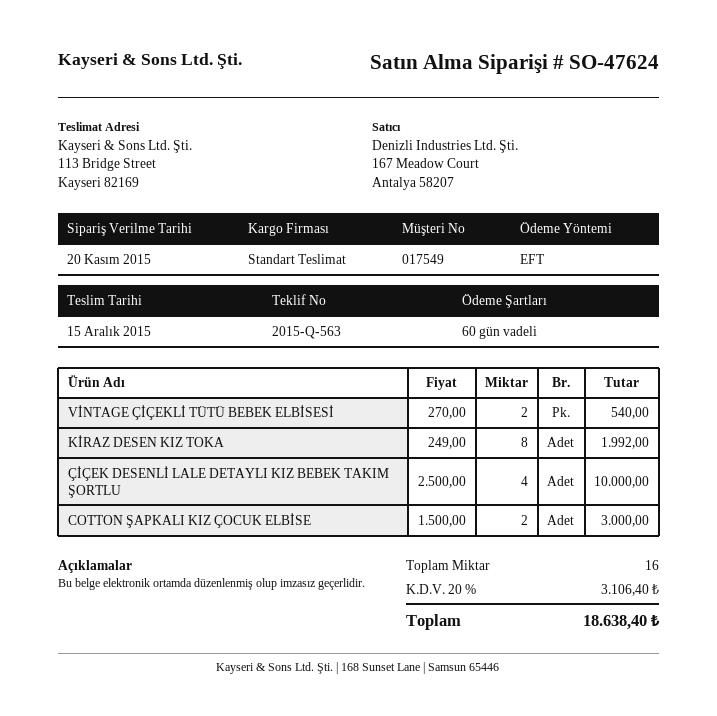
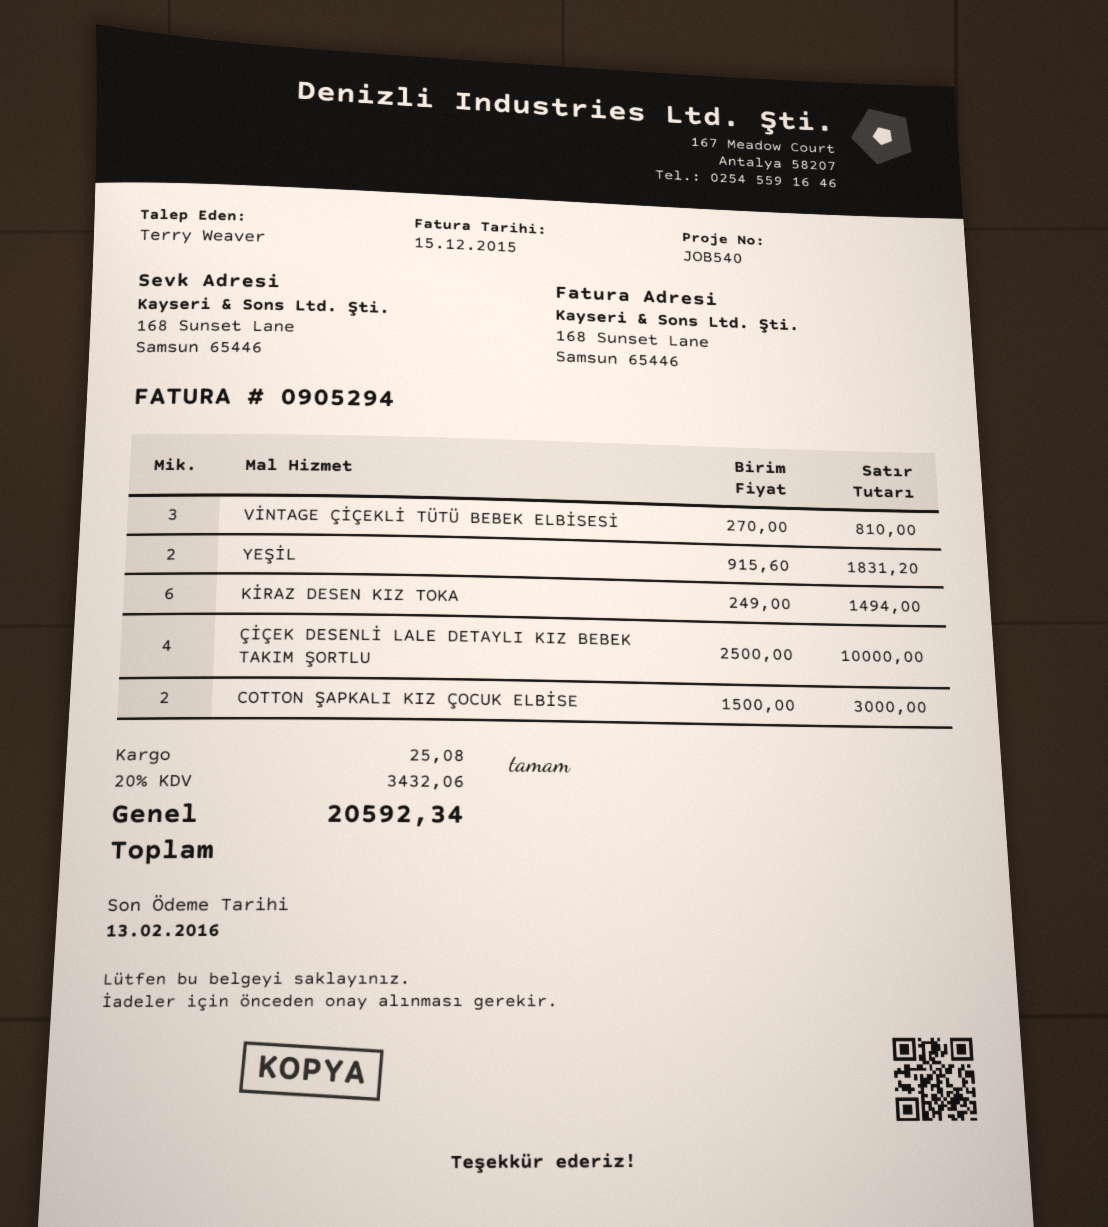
ship to: 113 Bridge Street, Kayseri 82169 -> 168 Sunset Lane, Samsun 65446
VİNTAGE ÇİÇEKLİ TÜTÜ BEBEK ELBİSESİ: 2 x 270.00 = 540.00 -> 3 x 270.00 = 810.00
KİRAZ DESEN KIZ TOKA: 8 x 249.00 = 1992.00 -> 6 x 249.00 = 1494.00
YEŞİL: none -> 2 x 915.60 = 1831.20
shipping: none -> 25.08
tax: 20% = 3106.40 -> 20% = 3432.06
total: 18638.40 -> 20592.34

